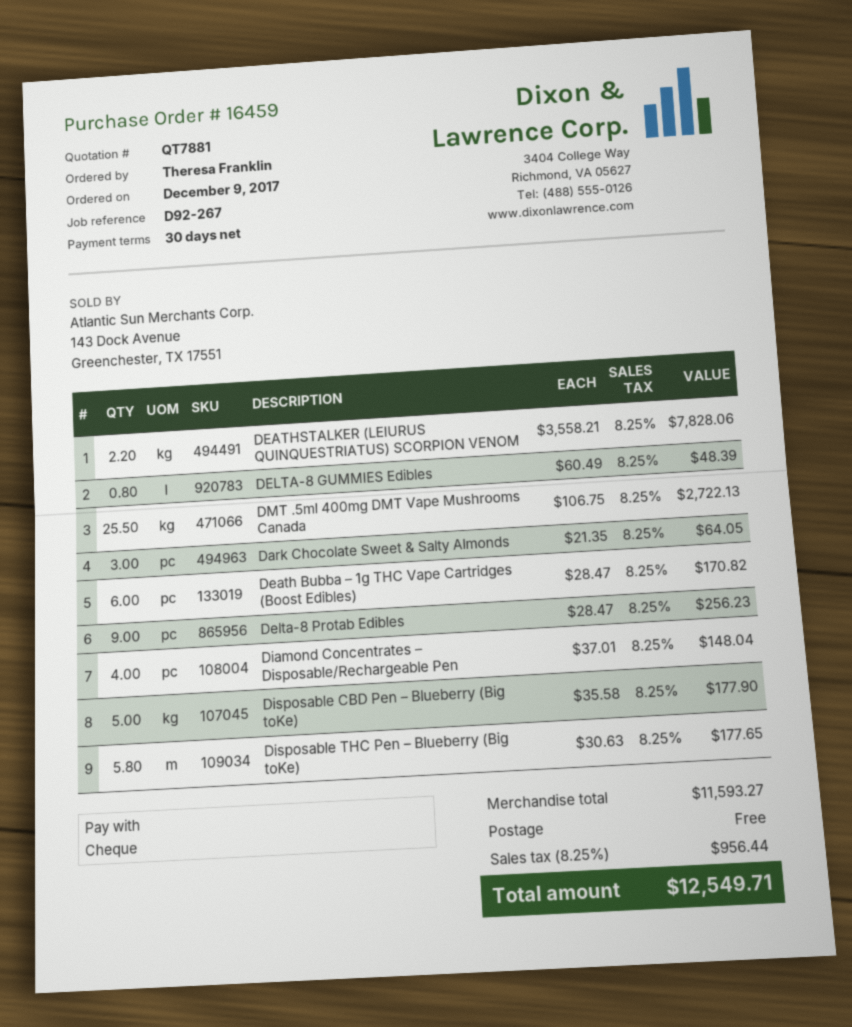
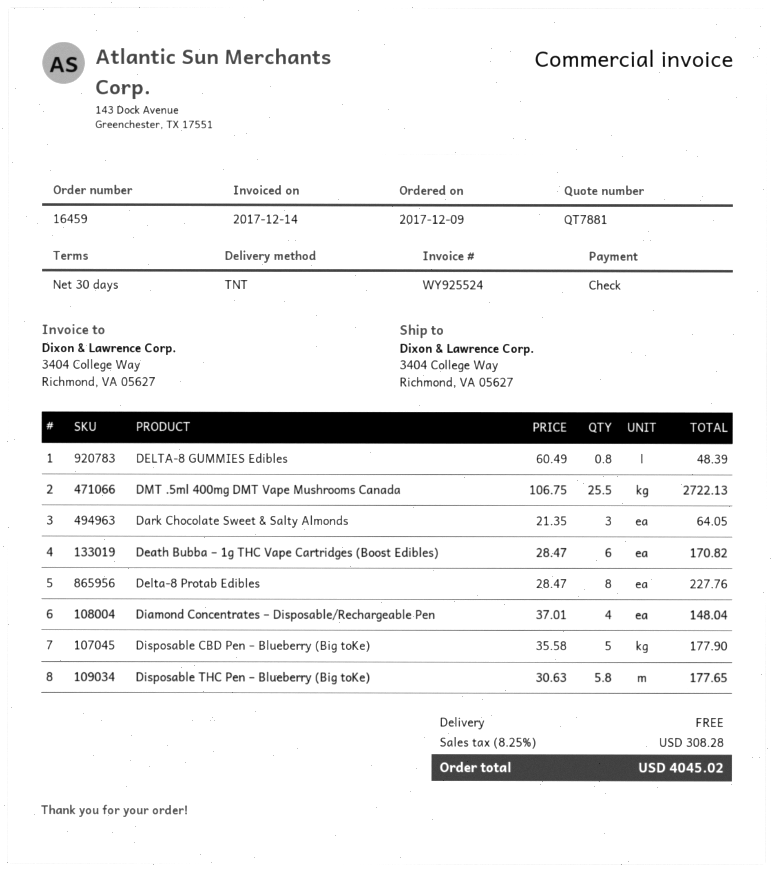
DEATHSTALKER (LEIURUS QUINQUESTRIATUS) SCORPION VENOM: 2.2 x 3558.21 = 7828.06 -> none
Delta-8 Protab Edibles: 9 x 28.47 = 256.23 -> 8 x 28.47 = 227.76
tax: 8.25% = 956.44 -> 8.25% = 308.28
total: 12549.71 -> 4045.02

